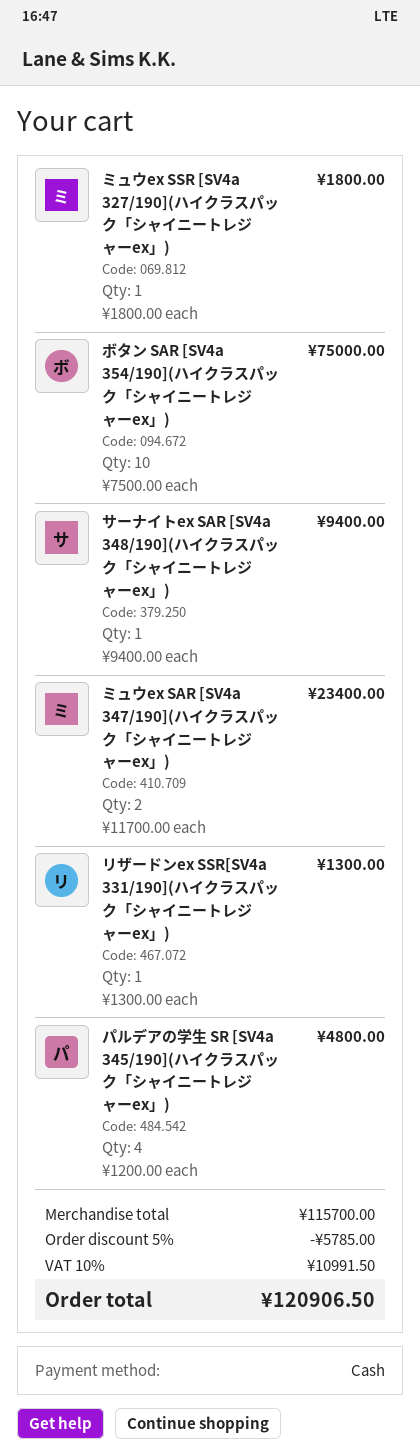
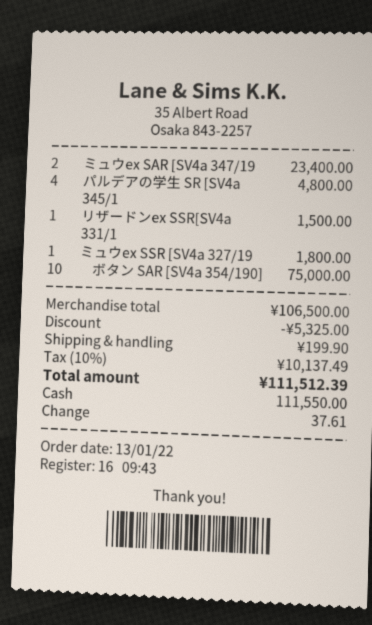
サーナイトex SAR [SV4a 348/190](ハイクラスパック「シャイニートレジャーex」): 1 for 9400.00 -> none
リザードンex SSR[SV4a 331/190](ハイクラスパック「シャイニートレジャーex」): 1 for 1300.00 -> 1 for 1500.00
subtotal: 115700.00 -> 106500.00
discount: 5785.00 -> 5325.00
shipping: none -> 199.90
tax: 10% = 10991.50 -> 10% = 10137.49
total: 120906.50 -> 111512.39

